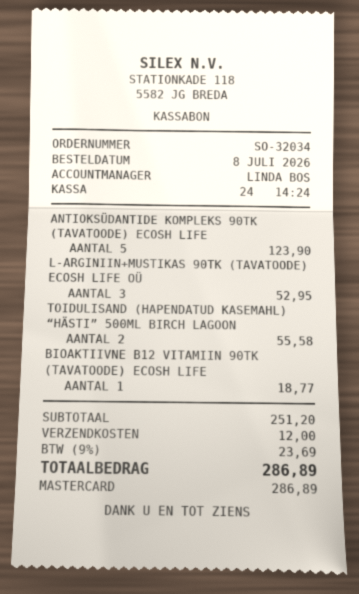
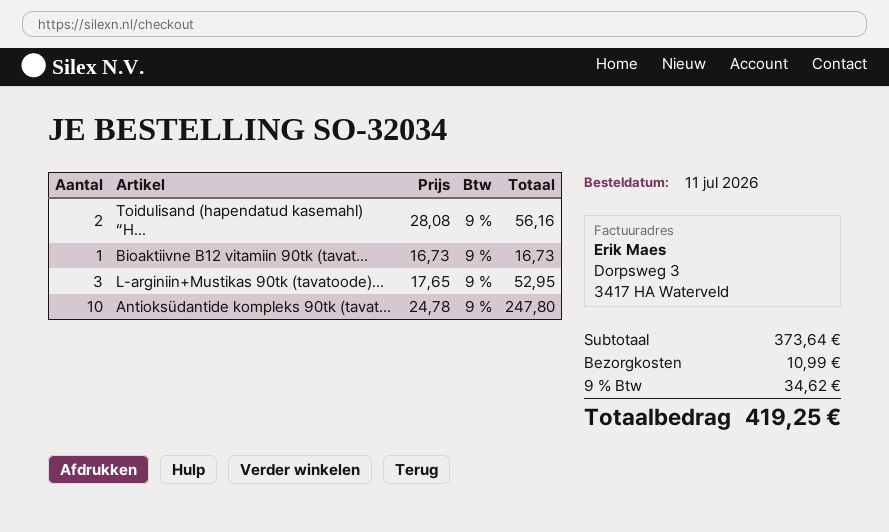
order date: 2026-07-08 -> 2026-07-11
ANTIOKSÜDANTIDE KOMPLEKS 90TK (TAVATOODE) ECOSH LIFE: 5 for 123.90 -> 10 for 247.80
TOIDULISAND (HAPENDATUD KASEMAHL) “HÄSTI” 500ML BIRCH LAGOON: 2 for 55.58 -> 2 for 56.16
BIOAKTIIVNE B12 VITAMIIN 90TK (TAVATOODE) ECOSH LIFE: 1 for 18.77 -> 1 for 16.73
subtotal: 251.20 -> 373.64
shipping: 12.00 -> 10.99
tax: 9% = 23.69 -> 9% = 34.62
total: 286.89 -> 419.25

